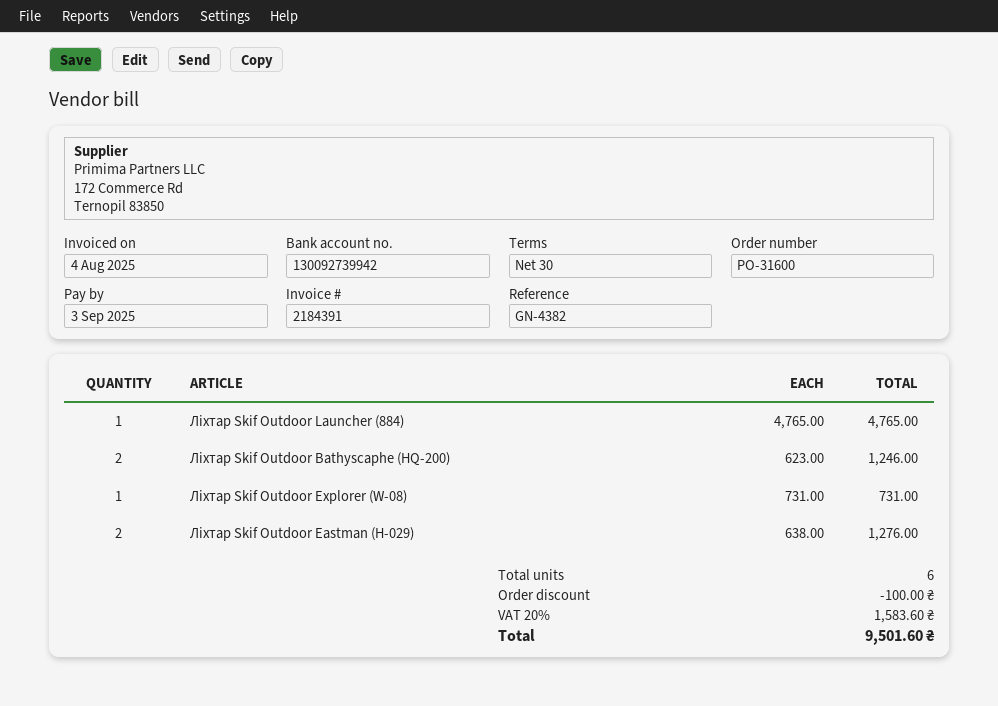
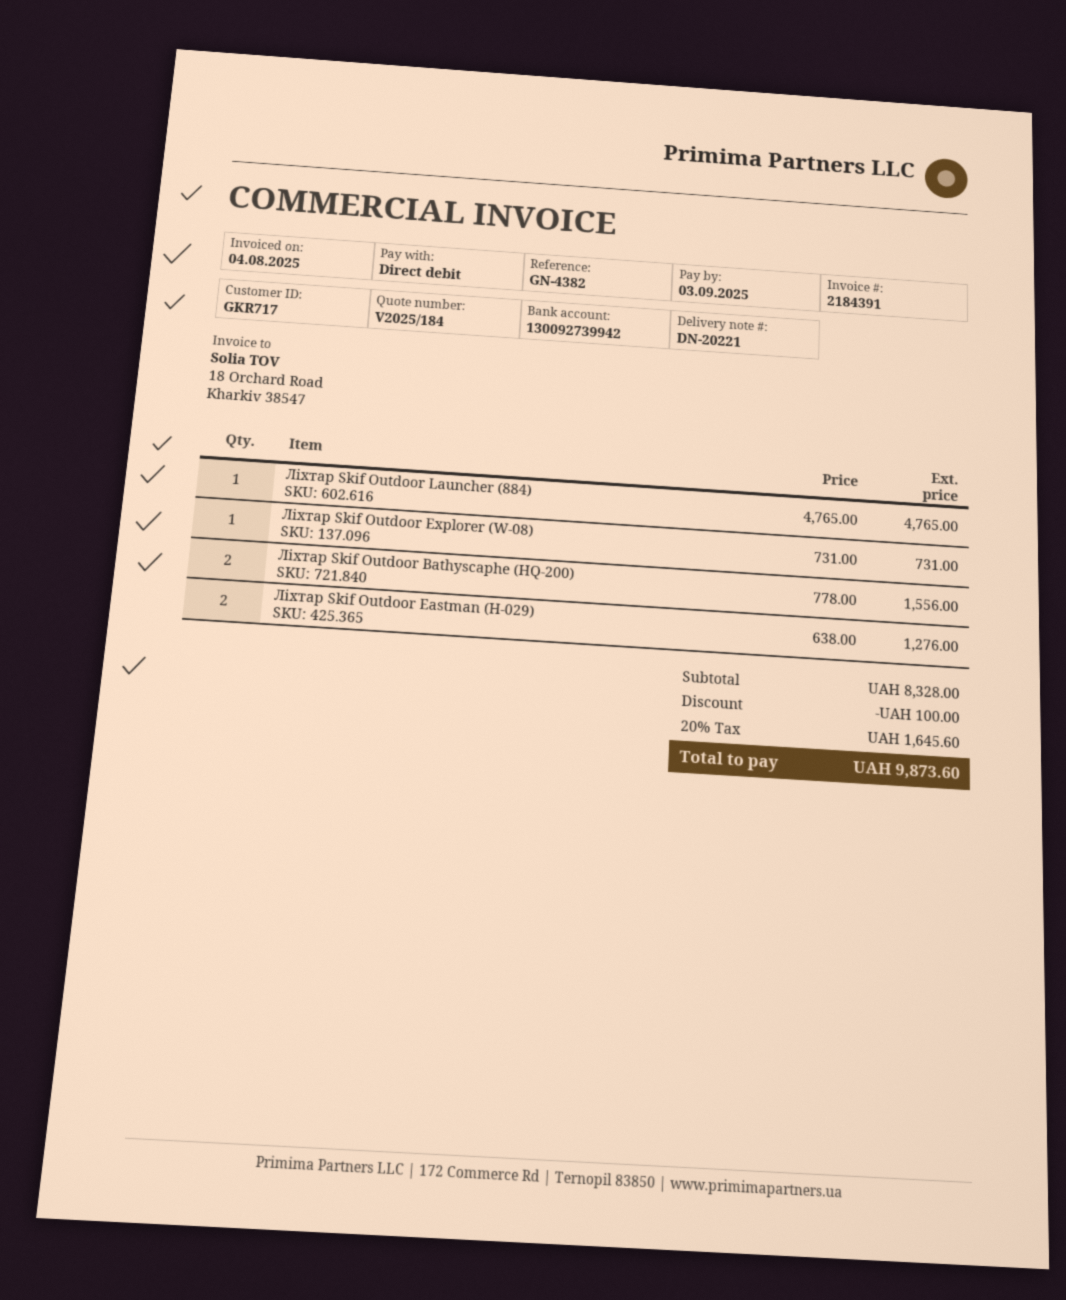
Ліхтар Skif Outdoor Bathyscaphe (HQ-200): 2 x 623.00 = 1246.00 -> 2 x 778.00 = 1556.00
tax: 20% = 1583.60 -> 20% = 1645.60
total: 9501.60 -> 9873.60

